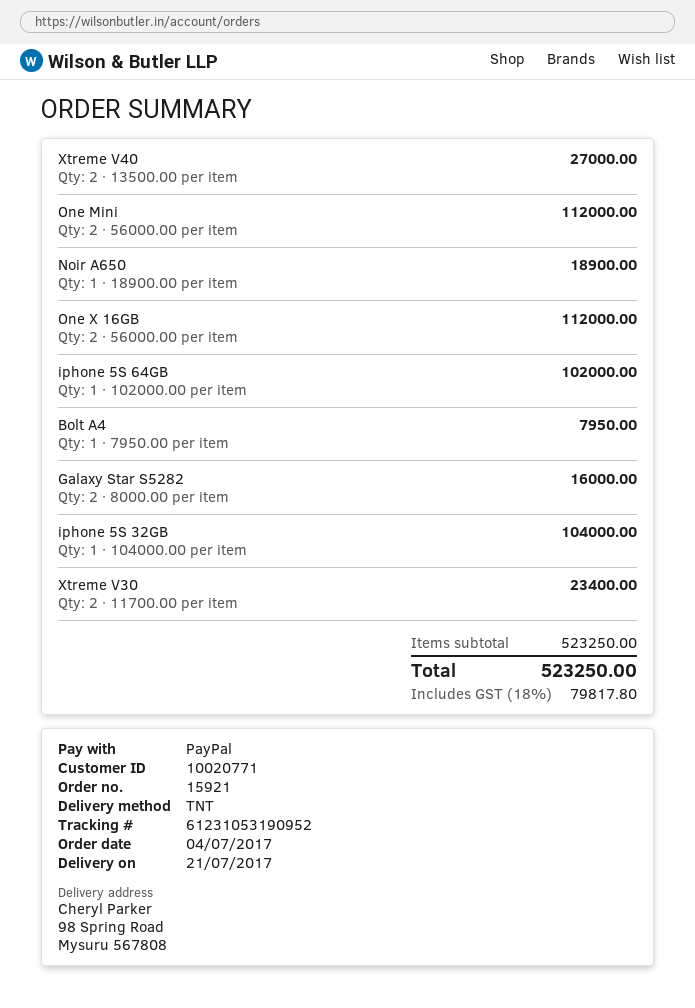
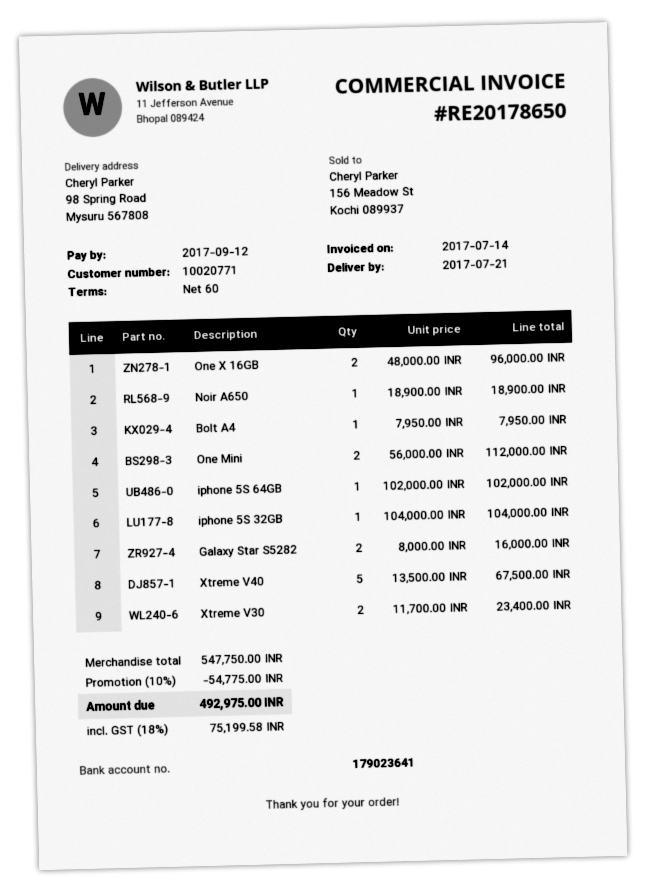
Xtreme V40: 2 x 13500.00 = 27000.00 -> 5 x 13500.00 = 67500.00
One X 16GB: 2 x 56000.00 = 112000.00 -> 2 x 48000.00 = 96000.00
subtotal: 523250.00 -> 547750.00
discount: none -> 10% = 54775.00
tax: 18% = 79817.80 -> 18% = 75199.58
total: 523250.00 -> 492975.00

